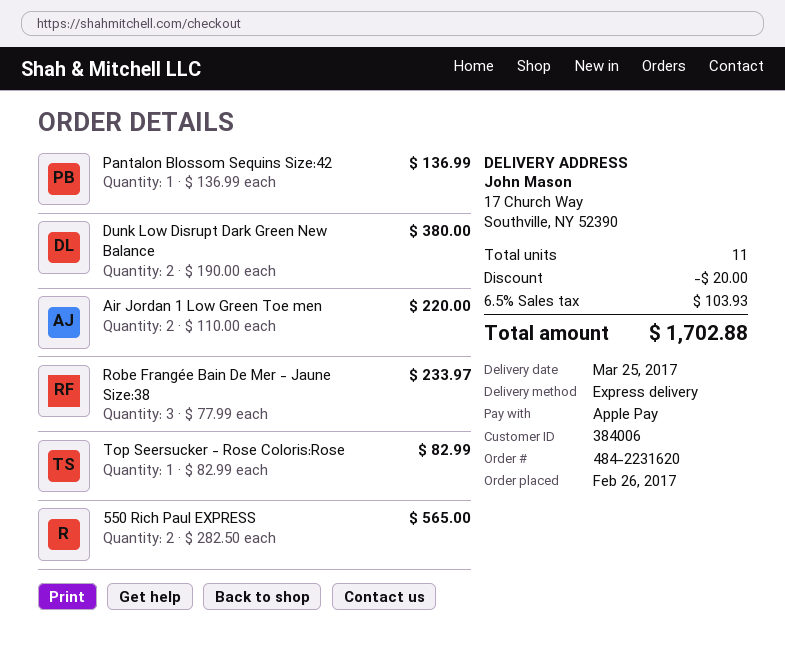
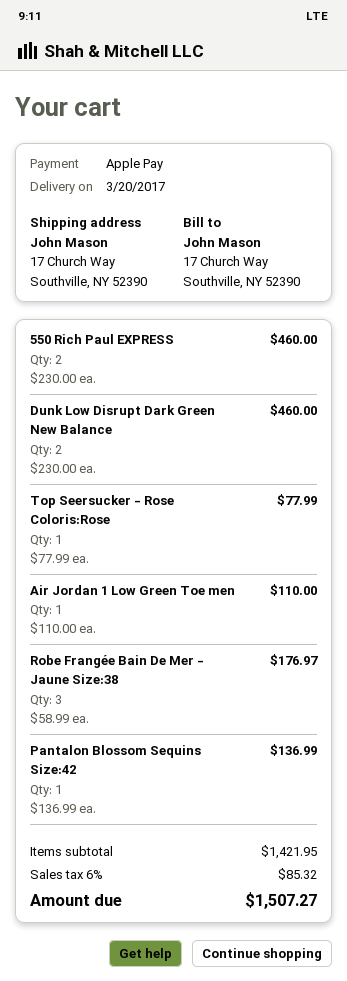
delivery date: 2017-03-25 -> 2017-03-20
Dunk Low Disrupt Dark Green New Balance: 2 x 190.00 = 380.00 -> 2 x 230.00 = 460.00
Air Jordan 1 Low Green Toe men: 2 x 110.00 = 220.00 -> 1 x 110.00 = 110.00
Robe Frangée Bain De Mer - Jaune Size:38: 3 x 77.99 = 233.97 -> 3 x 58.99 = 176.97
Top Seersucker - Rose Coloris:Rose: 1 x 82.99 = 82.99 -> 1 x 77.99 = 77.99
550 Rich Paul EXPRESS: 2 x 282.50 = 565.00 -> 2 x 230.00 = 460.00
discount: 20.00 -> none
tax: 6.5% = 103.93 -> 6% = 85.32
total: 1702.88 -> 1507.27

